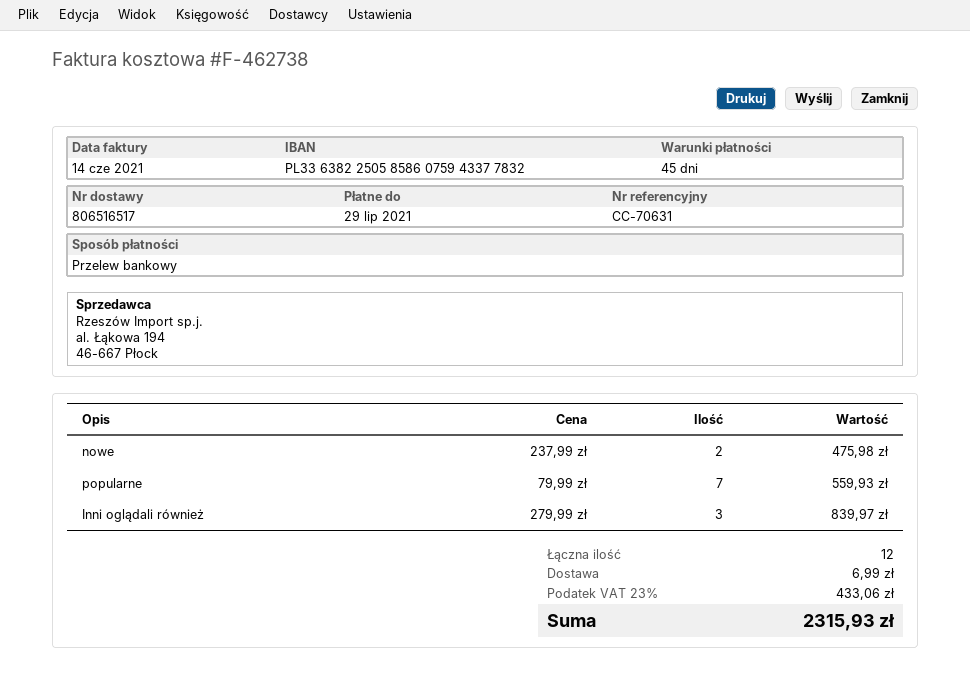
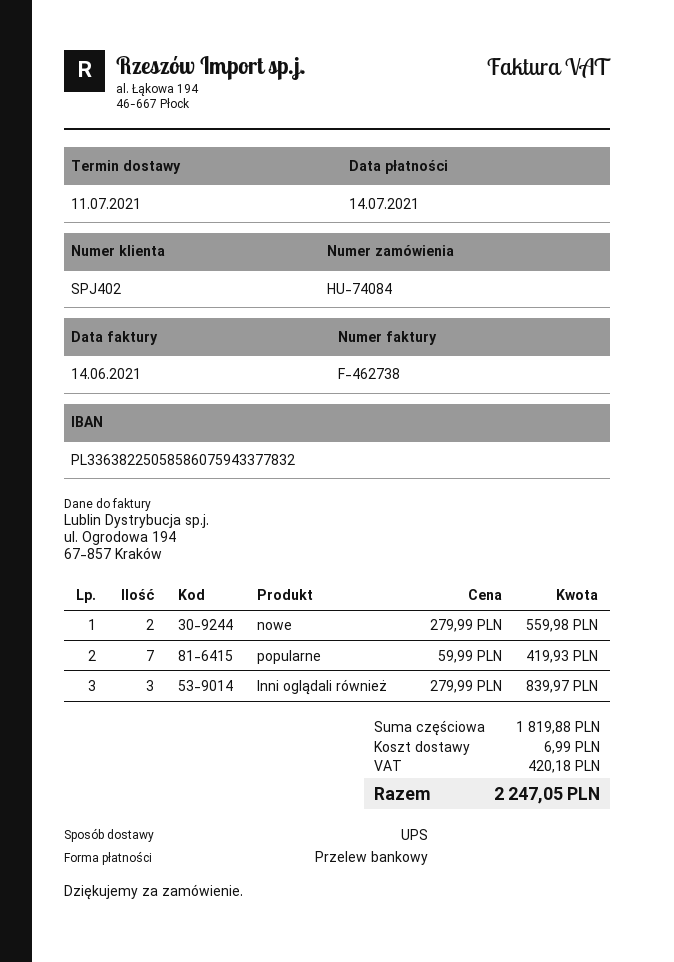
due date: 2021-07-29 -> 2021-07-14
nowe: 2 x 237.99 = 475.98 -> 2 x 279.99 = 559.98
popularne: 7 x 79.99 = 559.93 -> 7 x 59.99 = 419.93
tax: 433.06 -> 420.18
total: 2315.93 -> 2247.05

